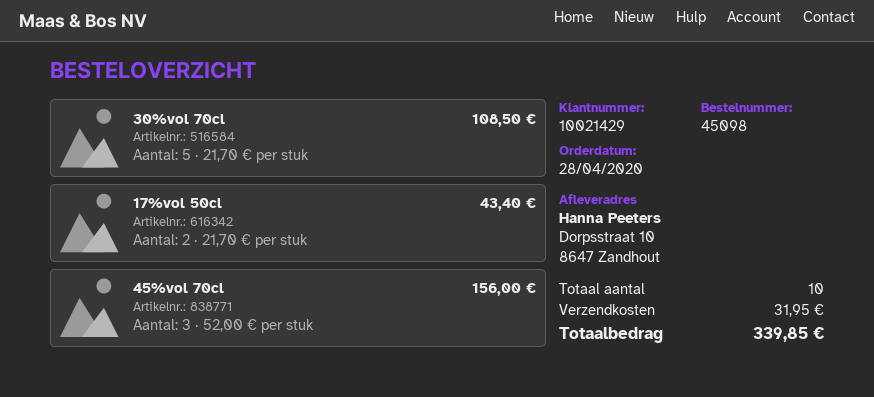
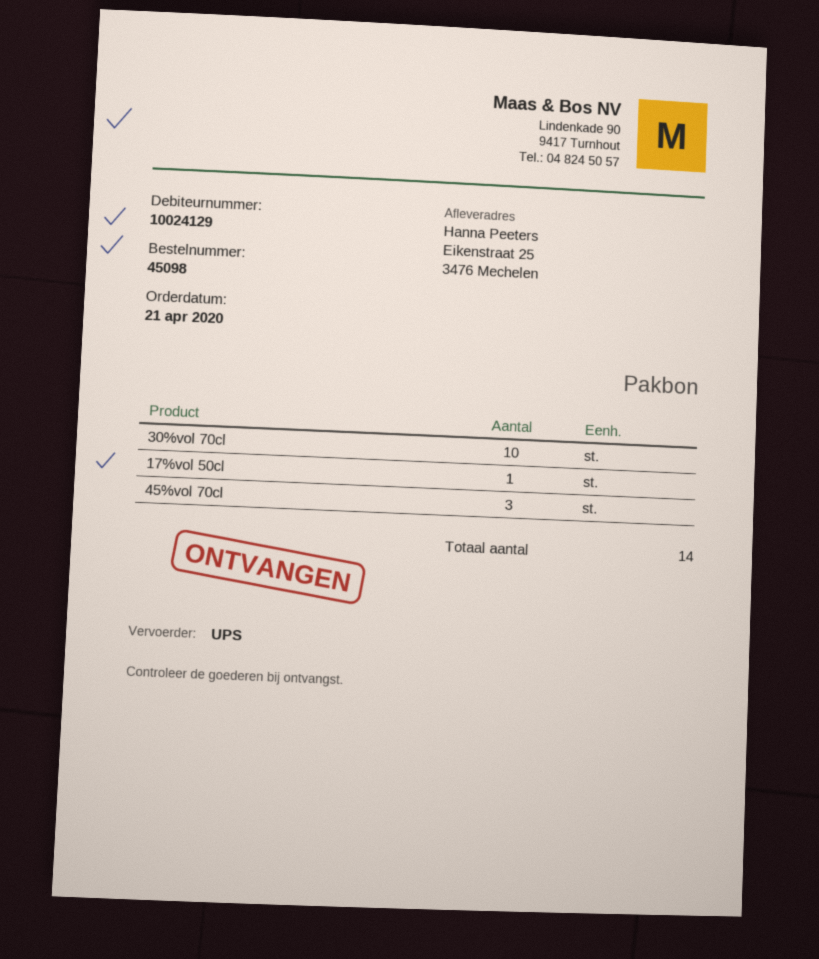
order date: 2020-04-28 -> 2020-04-21
customer number: 10021429 -> 10024129
ship to: Dorpsstraat 10, 8647 Zandhout -> Eikenstraat 25, 3476 Mechelen
30%vol 70cl: 5 -> 10
17%vol 50cl: 2 -> 1
total quantity: 10 -> 14

